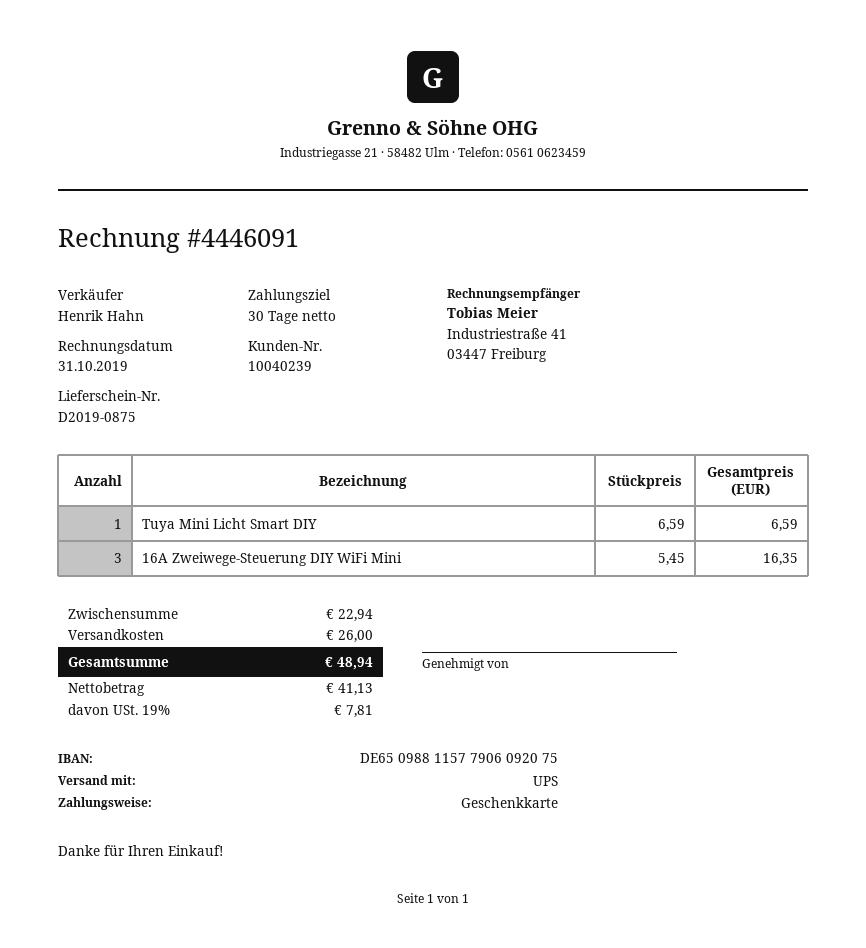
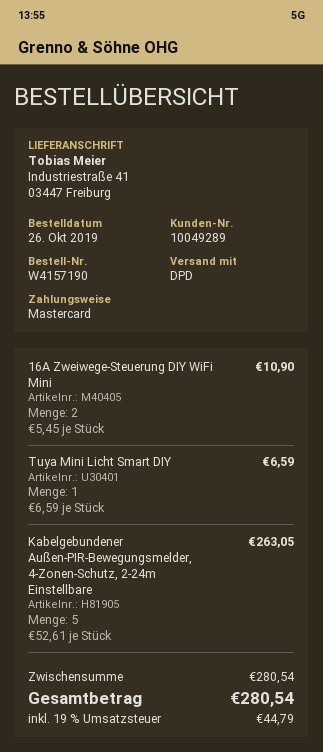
customer number: 10040239 -> 10049289
payment method: gift card -> Mastercard
shipping method: UPS -> DPD
16A Zweiwege-Steuerung DIY WiFi Mini: 3 x 5.45 = 16.35 -> 2 x 5.45 = 10.90
Kabelgebundener Außen-PIR-Bewegungsmelder, 4-Zonen-Schutz, 2-24m Einstellbare: none -> 5 x 52.61 = 263.05
subtotal: 22.94 -> 280.54
shipping: 26.00 -> none
tax: 19% = 7.81 -> 19% = 44.79
total: 48.94 -> 280.54

